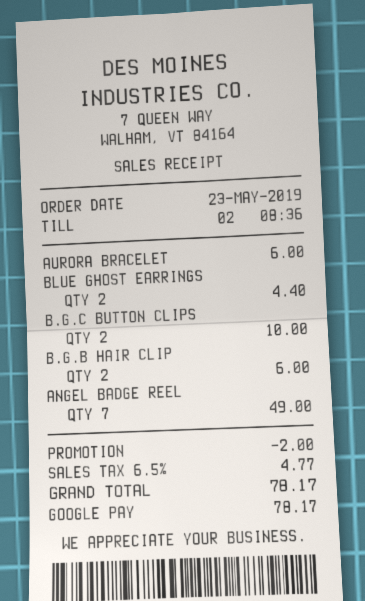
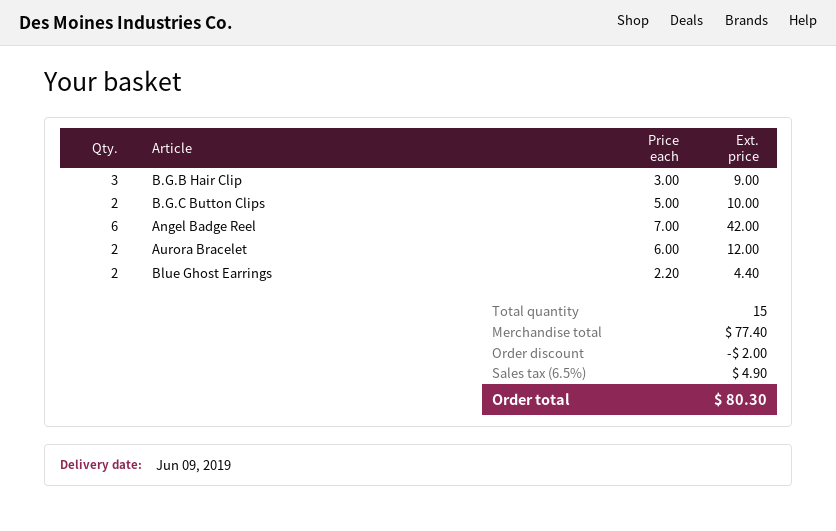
AURORA BRACELET: 1 for 6.00 -> 2 for 12.00
B.G.B HAIR CLIP: 2 for 6.00 -> 3 for 9.00
ANGEL BADGE REEL: 7 for 49.00 -> 6 for 42.00
tax: 6.5% = 4.77 -> 6.5% = 4.90
total: 78.17 -> 80.30

